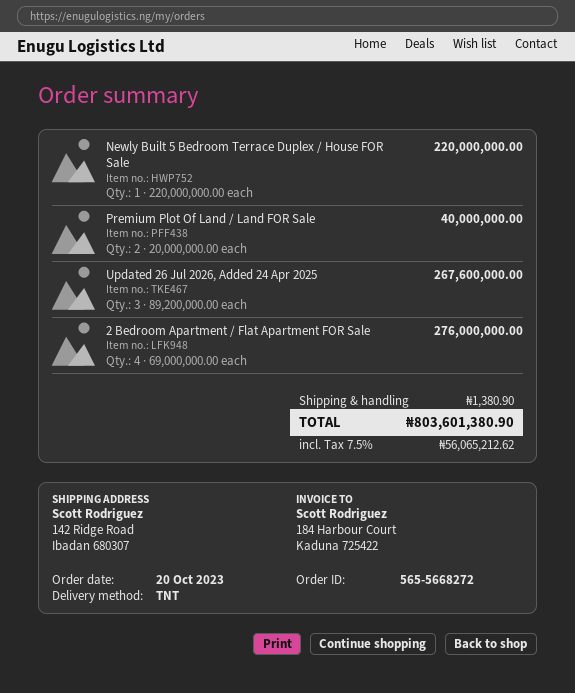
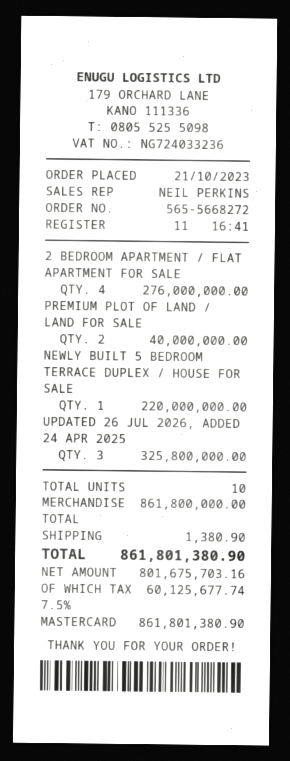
order date: 2023-10-20 -> 2023-10-21
Updated 26 Jul 2026, Added 24 Apr 2025: 3 for 267600000.00 -> 3 for 325800000.00
tax: 7.5% = 56065212.62 -> 7.5% = 60125677.74
total: 803601380.90 -> 861801380.90

